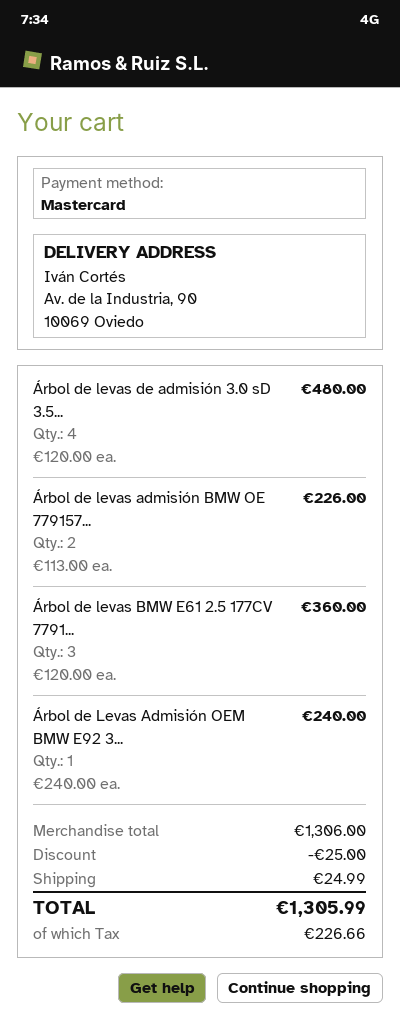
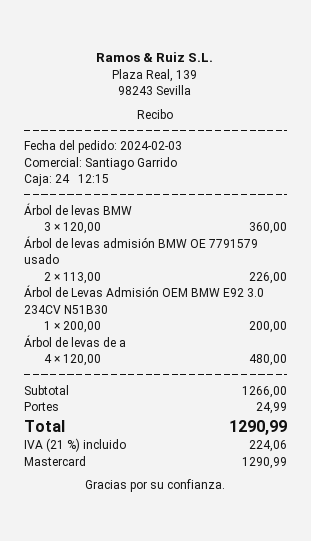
Árbol de Levas Admisión OEM BMW E92 3...: 1 x 240.00 = 240.00 -> 1 x 200.00 = 200.00
subtotal: 1306.00 -> 1266.00
discount: 25.00 -> none
tax: 226.66 -> 224.06
total: 1305.99 -> 1290.99

